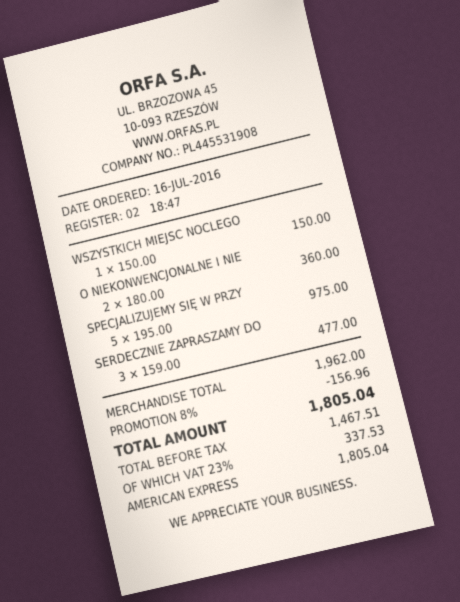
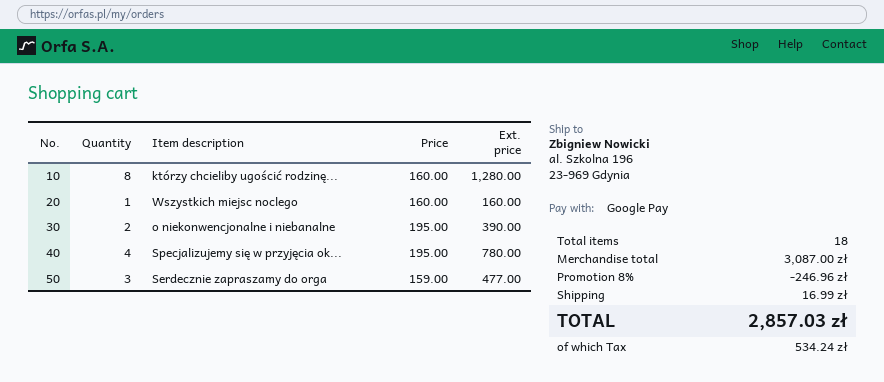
payment method: American Express -> Google Pay
WSZYSTKICH MIEJSC NOCLEGO: 1 x 150.00 = 150.00 -> 1 x 160.00 = 160.00
O NIEKONWENCJONALNE I NIE: 2 x 180.00 = 360.00 -> 2 x 195.00 = 390.00
SPECJALIZUJEMY SIĘ W PRZY: 5 x 195.00 = 975.00 -> 4 x 195.00 = 780.00
którzy chcieliby ugościć rodzinę...: none -> 8 x 160.00 = 1280.00
subtotal: 1962.00 -> 3087.00
discount: 8% = 156.96 -> 8% = 246.96
shipping: none -> 16.99
tax: 337.53 -> 534.24
total: 1805.04 -> 2857.03

